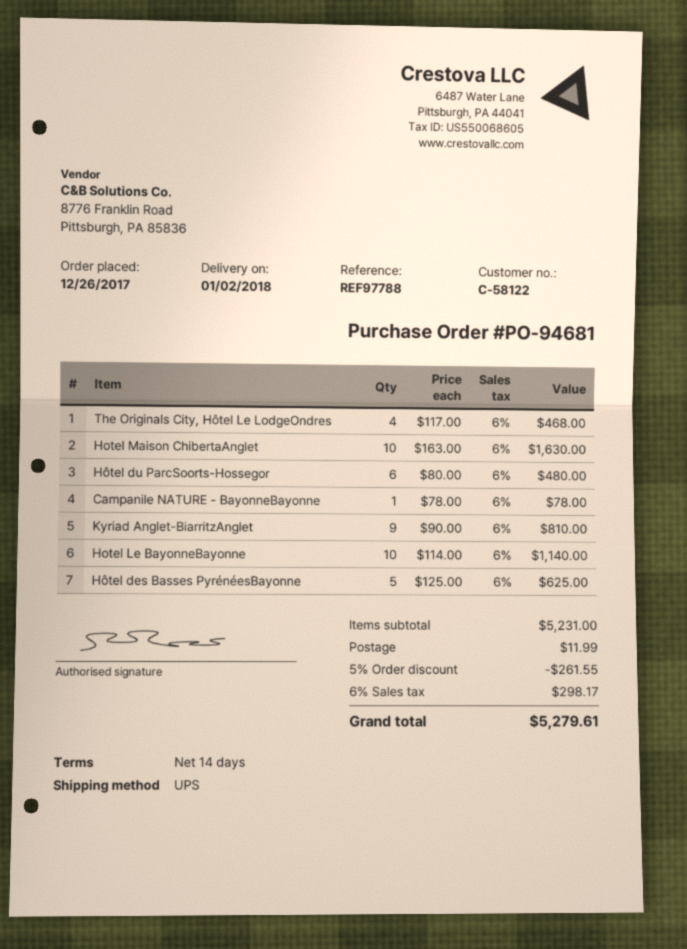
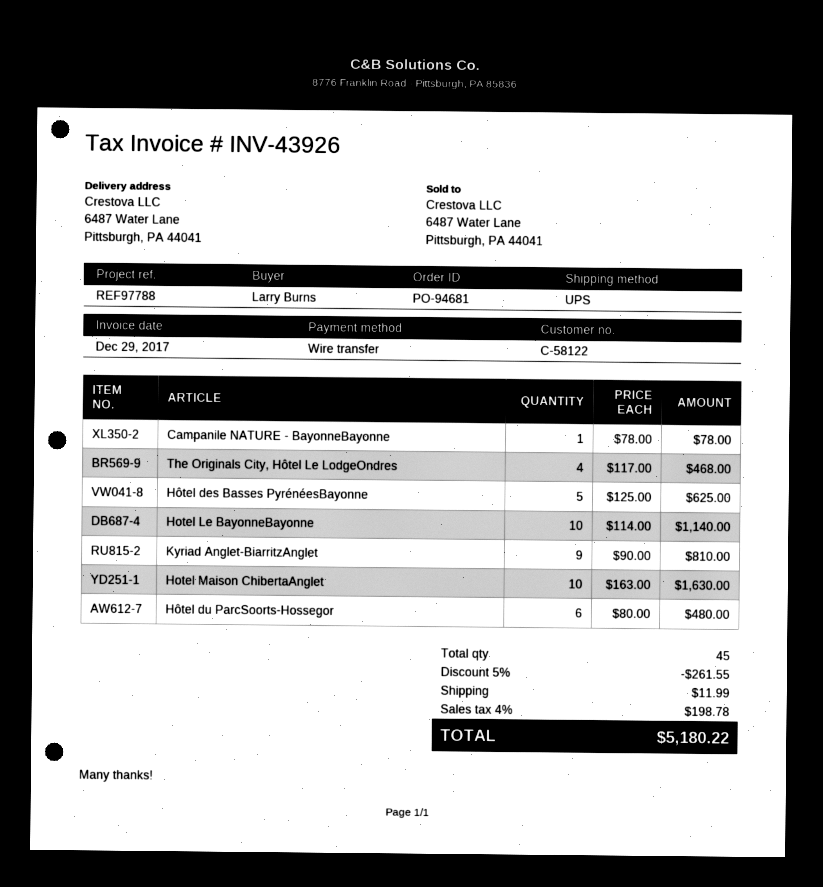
tax: 6% = 298.17 -> 4% = 198.78
total: 5279.61 -> 5180.22

